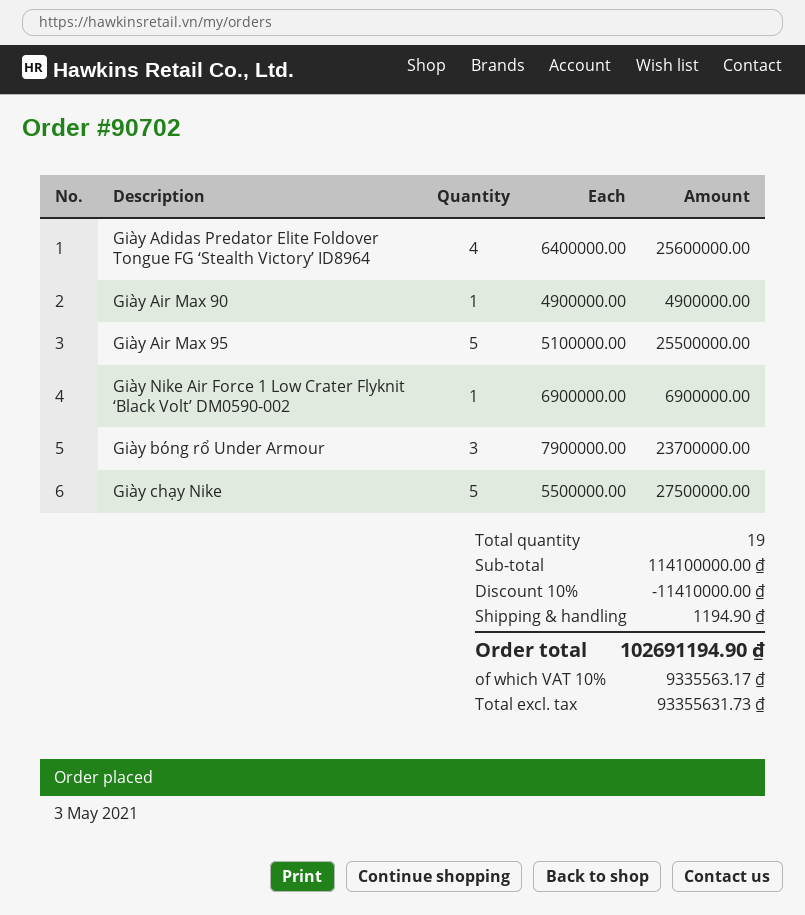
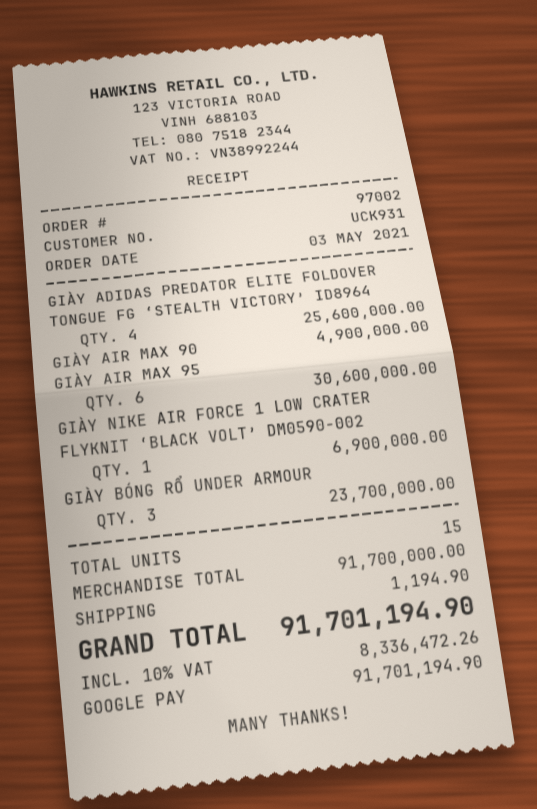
order number: 90702 -> 97002
Giày Air Max 95: 5 for 25500000.00 -> 6 for 30600000.00
Giày chạy Nike: 5 for 27500000.00 -> none
total quantity: 19 -> 15
subtotal: 114100000.00 -> 91700000.00
discount: 10% = 11410000.00 -> none
tax: 10% = 9335563.17 -> 10% = 8336472.26
total: 102691194.90 -> 91701194.90

